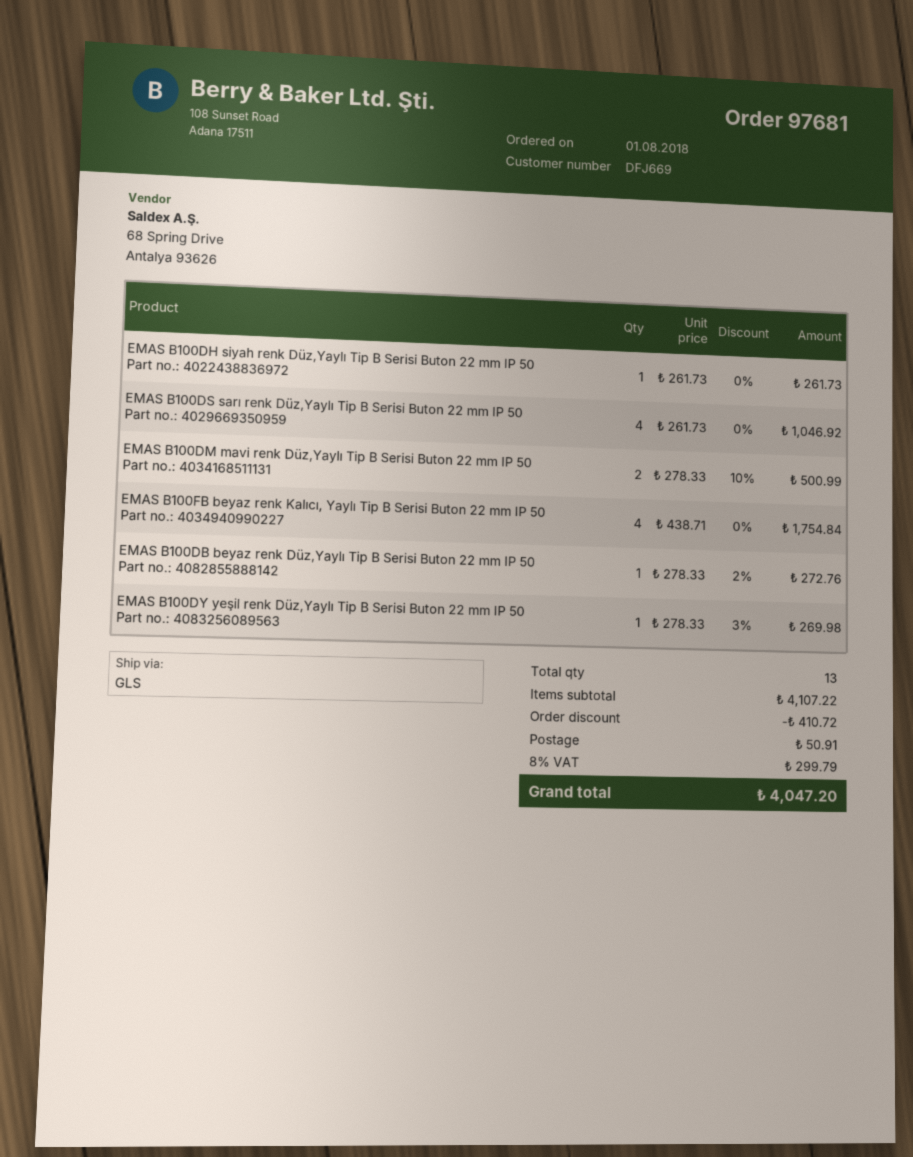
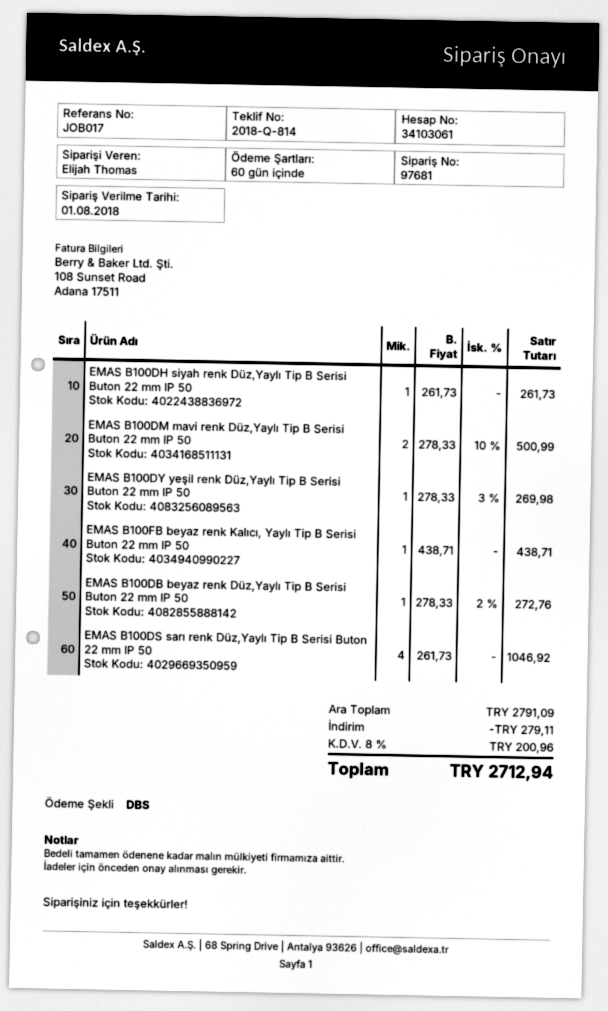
EMAS B100FB beyaz renk Kalıcı, Yaylı Tip B Serisi Buton 22 mm IP 50: 4 x 438.71 = 1754.84 -> 1 x 438.71 = 438.71
subtotal: 4107.22 -> 2791.09
discount: 410.72 -> 279.11
shipping: 50.91 -> none
tax: 8% = 299.79 -> 8% = 200.96
total: 4047.20 -> 2712.94

